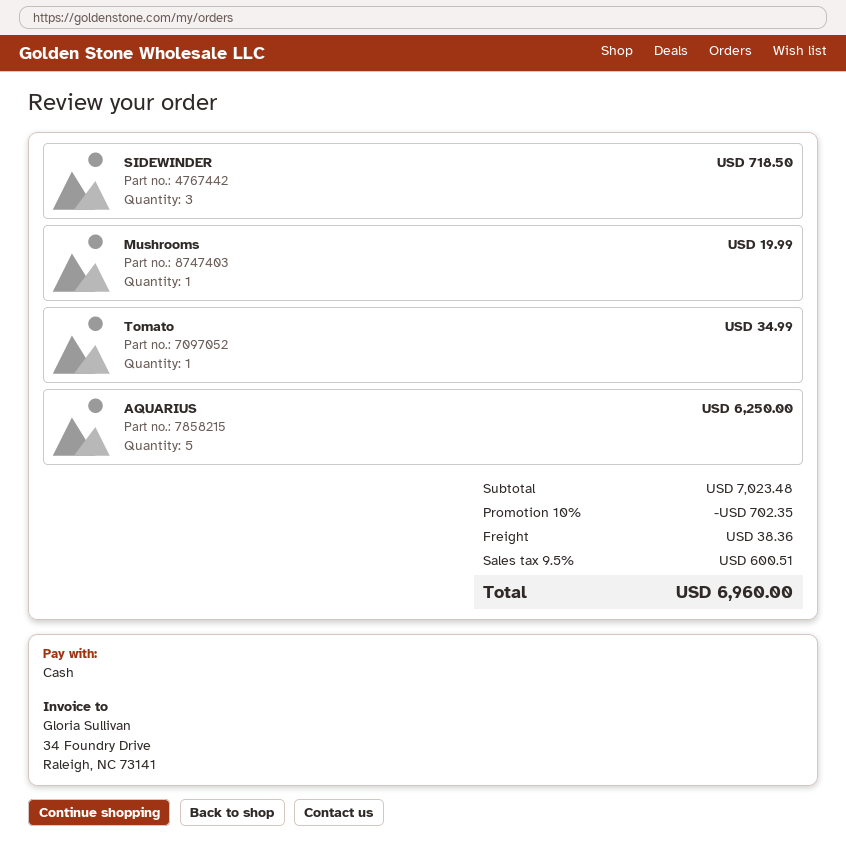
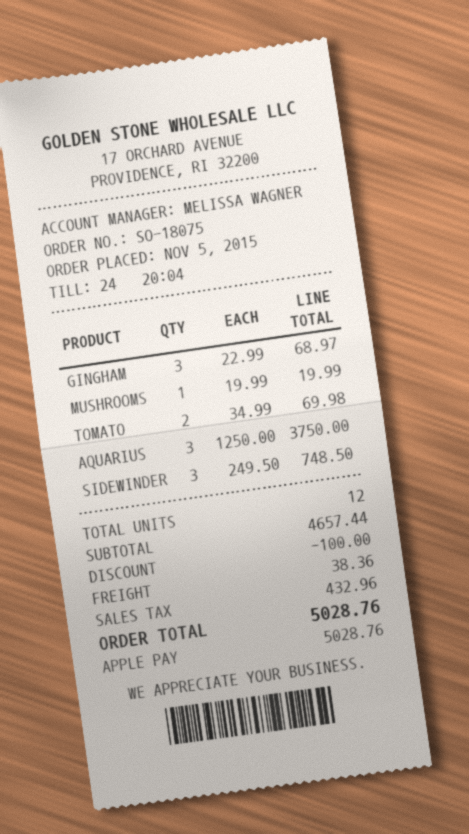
payment method: cash -> Apple Pay
SIDEWINDER: 3 for 718.50 -> 3 for 748.50
Tomato: 1 for 34.99 -> 2 for 69.98
AQUARIUS: 5 for 6250.00 -> 3 for 3750.00
GINGHAM: none -> 3 for 68.97
subtotal: 7023.48 -> 4657.44
discount: 702.35 -> 100.00
tax: 600.51 -> 432.96
total: 6960.00 -> 5028.76

